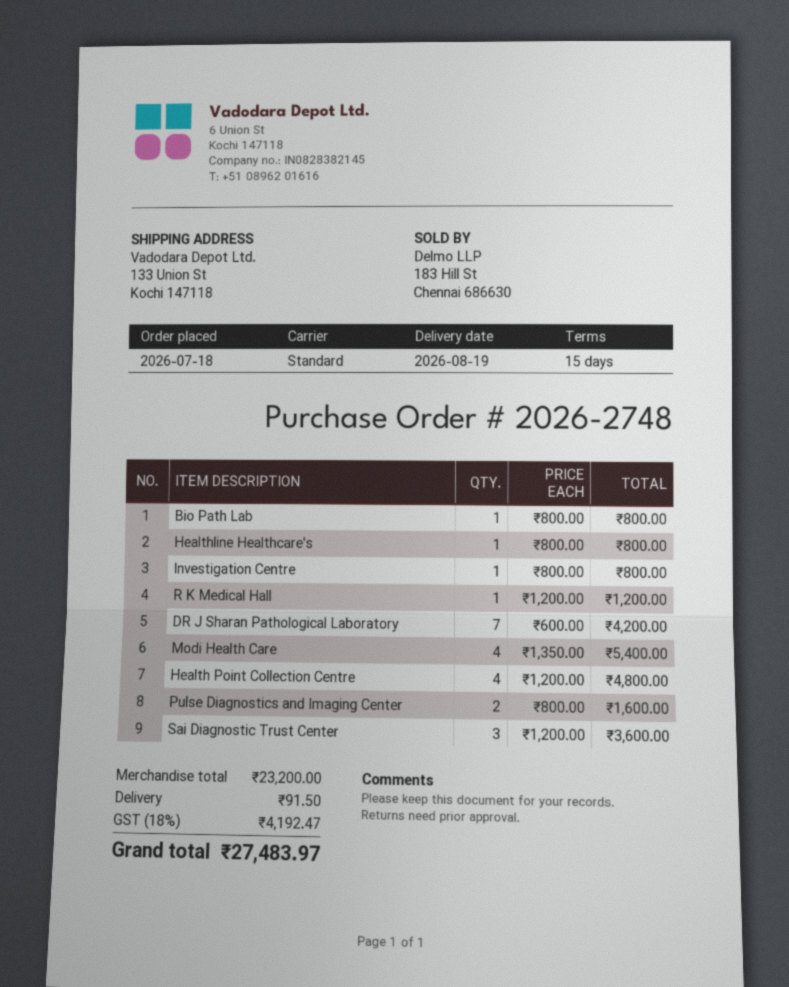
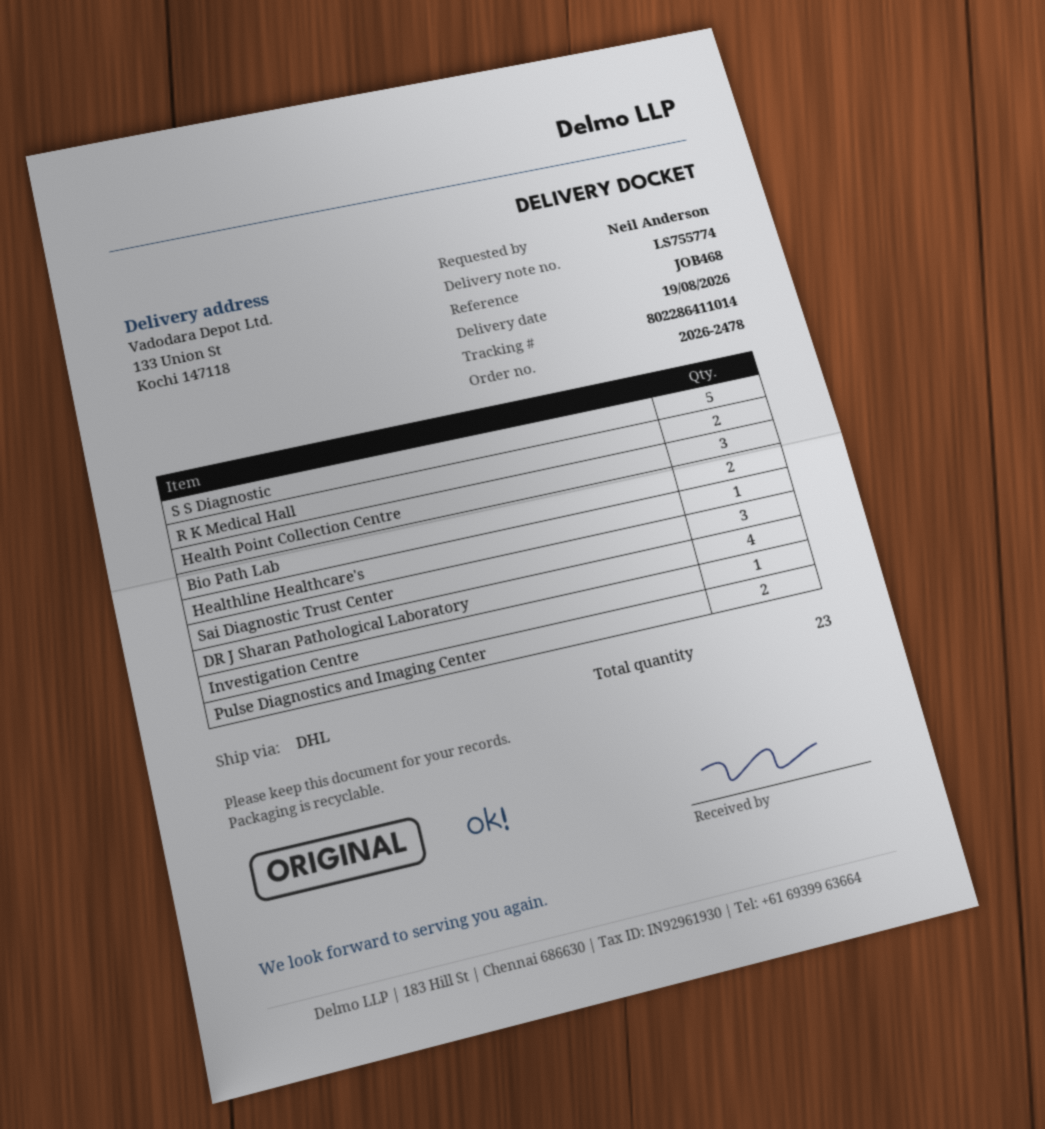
order number: 2026-2748 -> 2026-2478
shipping method: standard -> DHL
Bio Path Lab: 1 -> 2
R K Medical Hall: 1 -> 2
DR J Sharan Pathological Laboratory: 7 -> 4
Modi Health Care: 4 -> none
Health Point Collection Centre: 4 -> 3
S S Diagnostic: none -> 5

